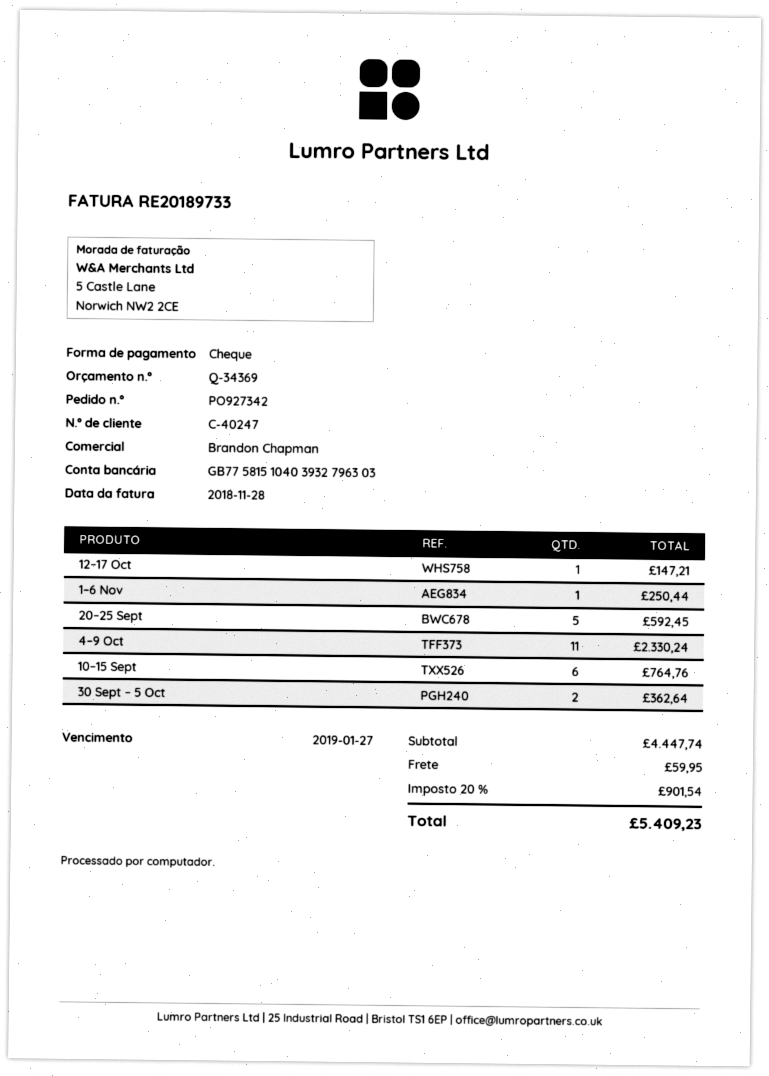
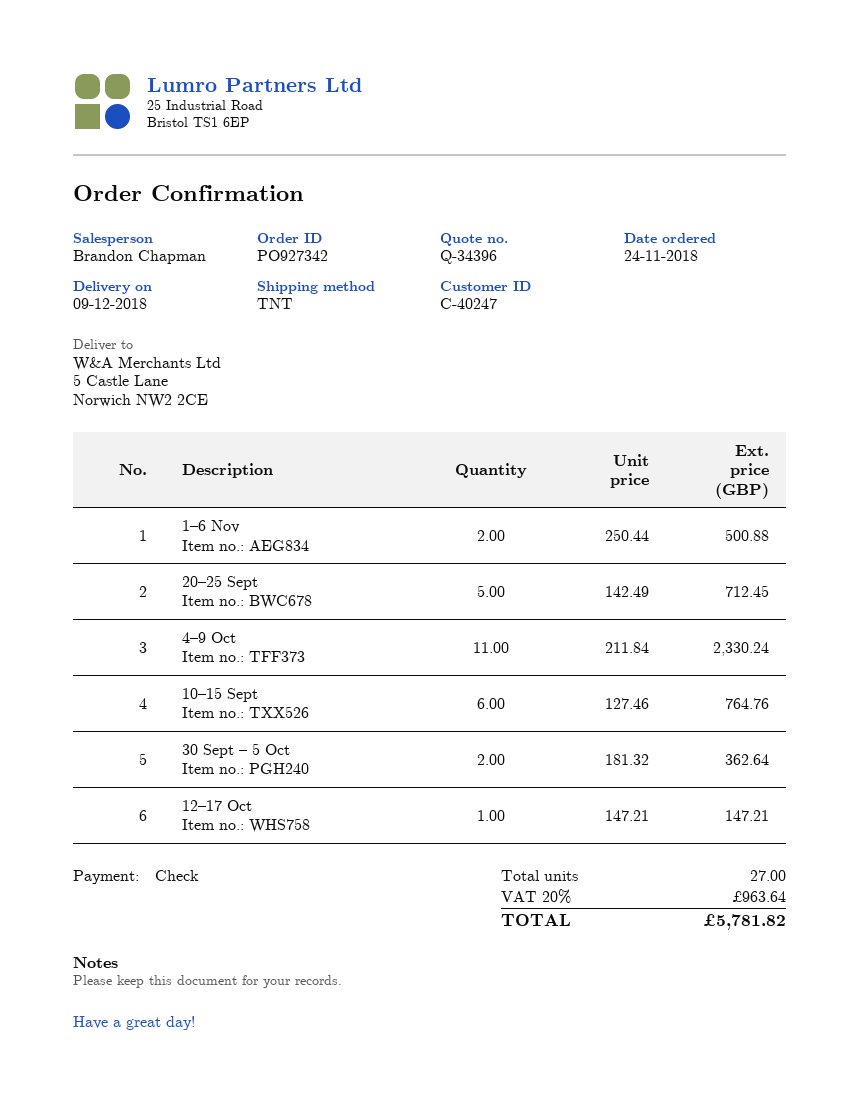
quote number: Q-34369 -> Q-34396
1–6 Nov: 1 for 250.44 -> 2 for 500.88
20–25 Sept: 5 for 592.45 -> 5 for 712.45
shipping: 59.95 -> none
tax: 20% = 901.54 -> 20% = 963.64
total: 5409.23 -> 5781.82

